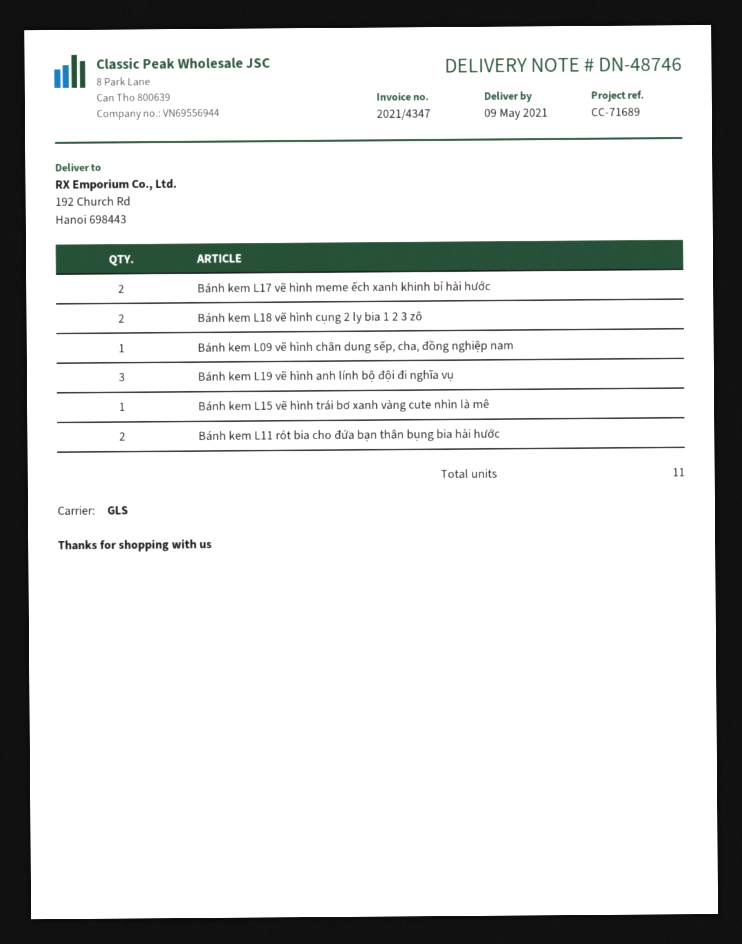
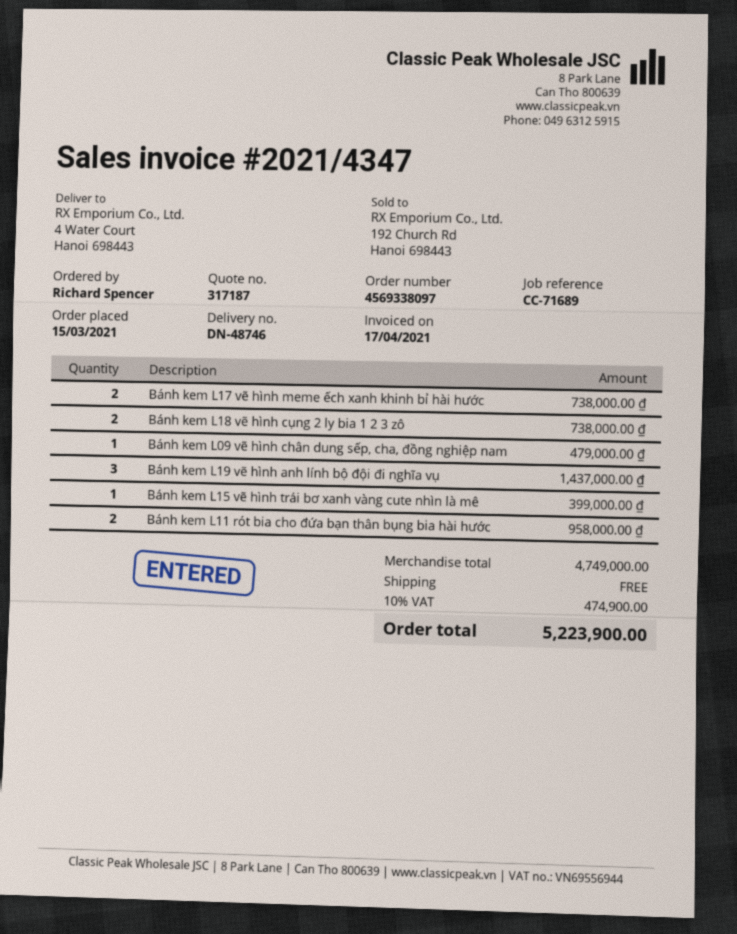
ship to: 192 Church Rd, Hanoi 698443 -> 4 Water Court, Hanoi 698443

